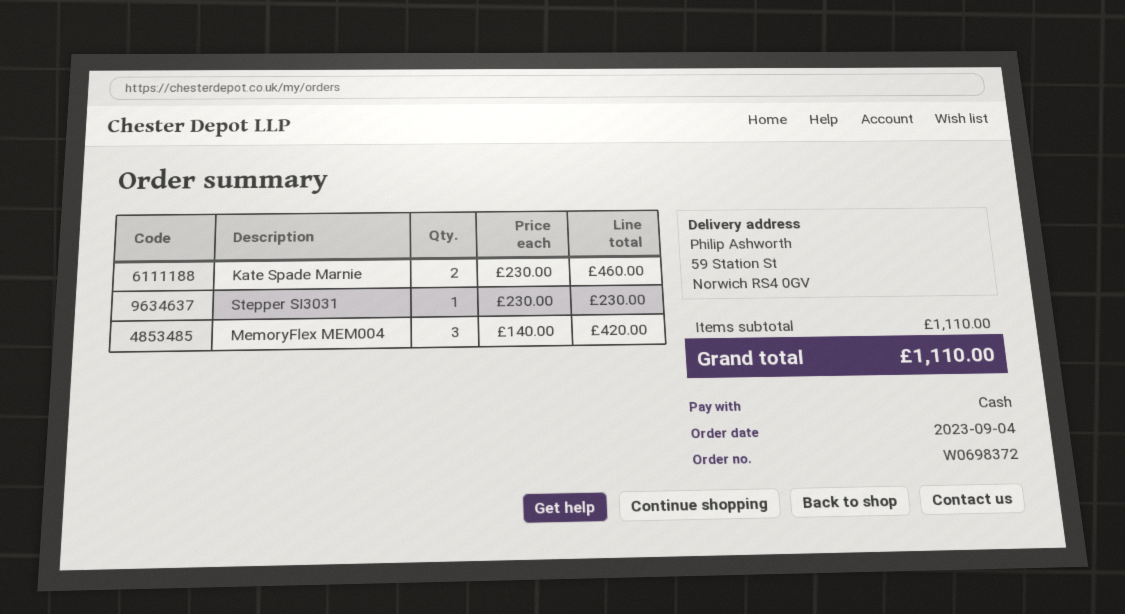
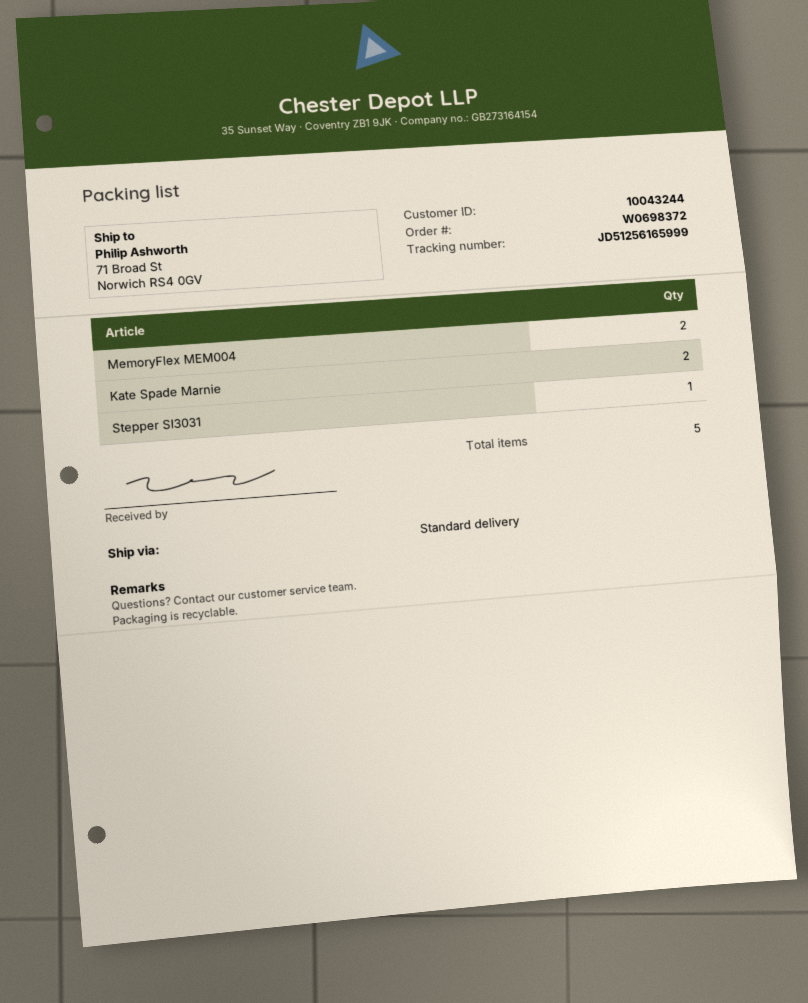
ship to: 59 Station St, Norwich RS4 0GV -> 71 Broad St, Norwich RS4 0GV
MemoryFlex MEM004: 3 -> 2

